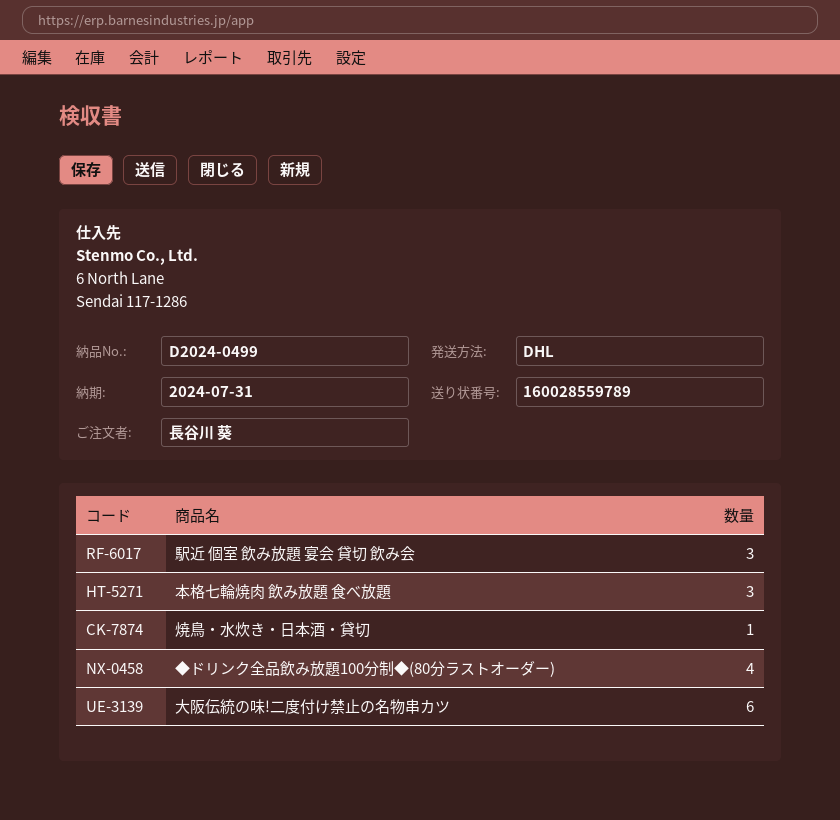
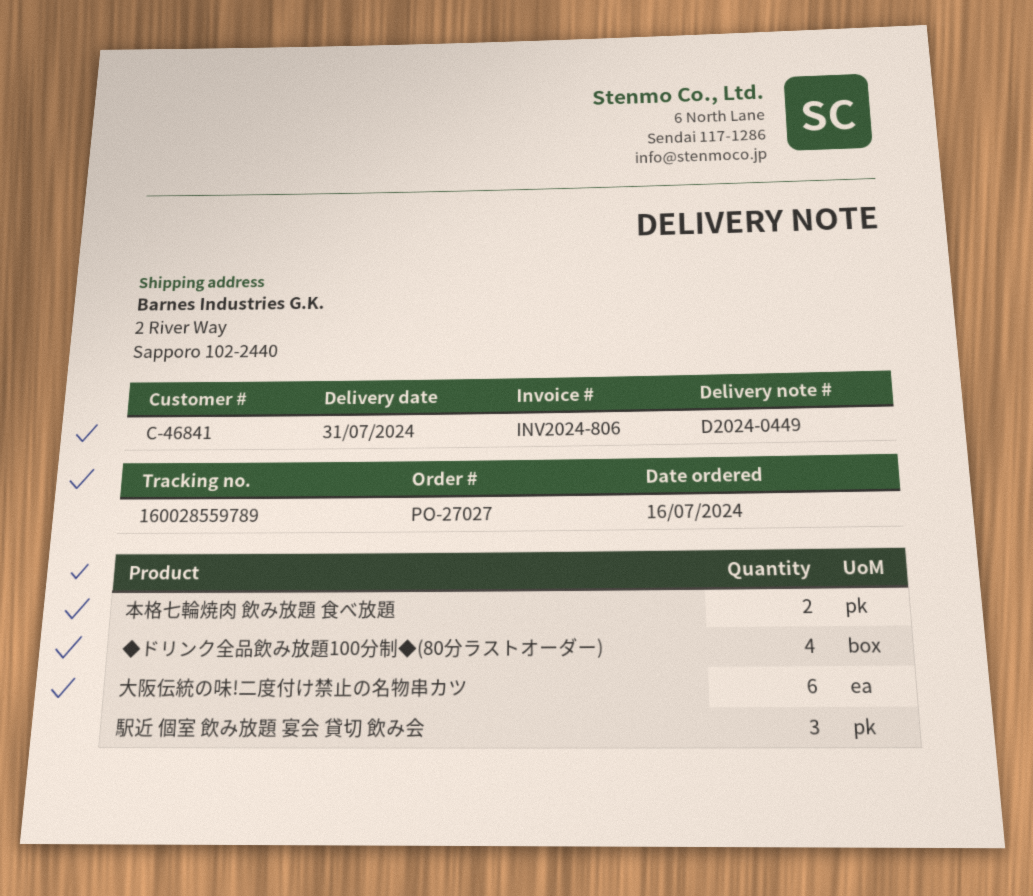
delivery note number: D2024-0499 -> D2024-0449
本格七輪焼肉 飲み放題 食べ放題: 3 -> 2
焼鳥・水炊き・日本酒・貸切: 1 -> none

